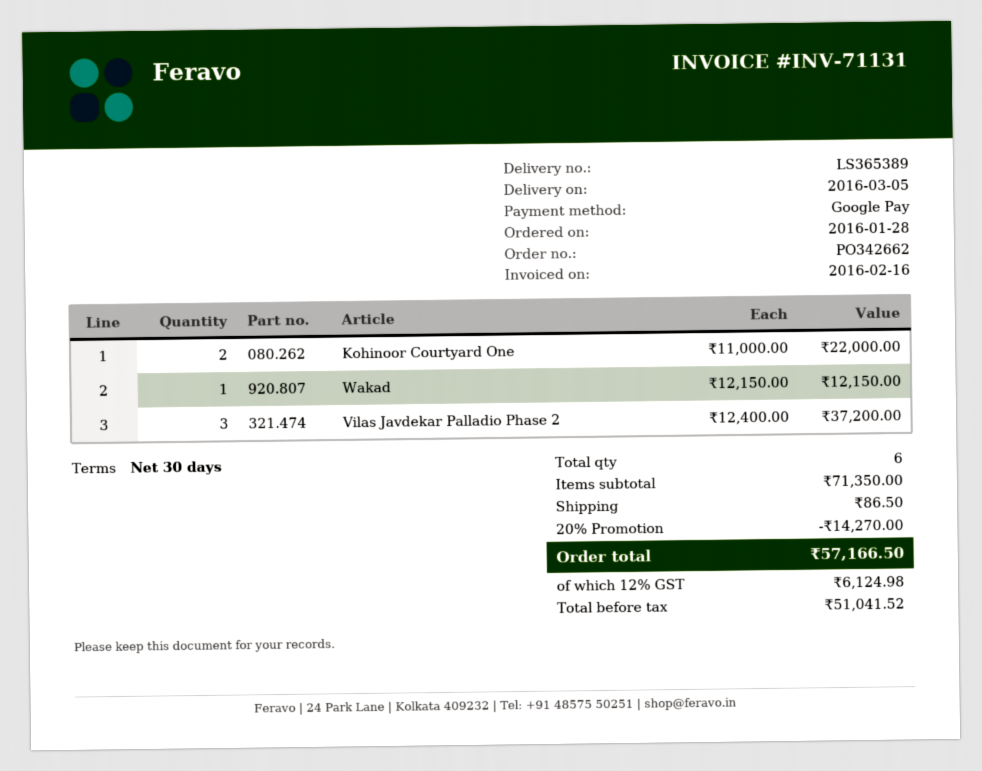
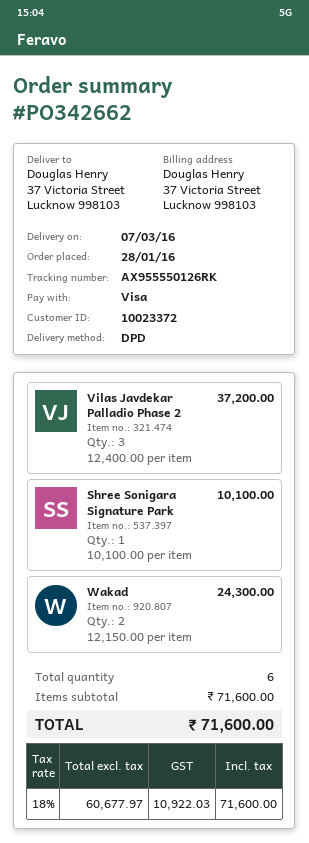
delivery date: 2016-03-05 -> 2016-03-07
payment method: Google Pay -> Visa
Kohinoor Courtyard One: 2 x 11000.00 = 22000.00 -> none
Wakad: 1 x 12150.00 = 12150.00 -> 2 x 12150.00 = 24300.00
Shree Sonigara Signature Park: none -> 1 x 10100.00 = 10100.00
subtotal: 71350.00 -> 71600.00
discount: 20% = 14270.00 -> none
shipping: 86.50 -> none
net: 51041.52 -> 60677.97
tax: 12% = 6124.98 -> 18% = 10922.03
total: 57166.50 -> 71600.00

